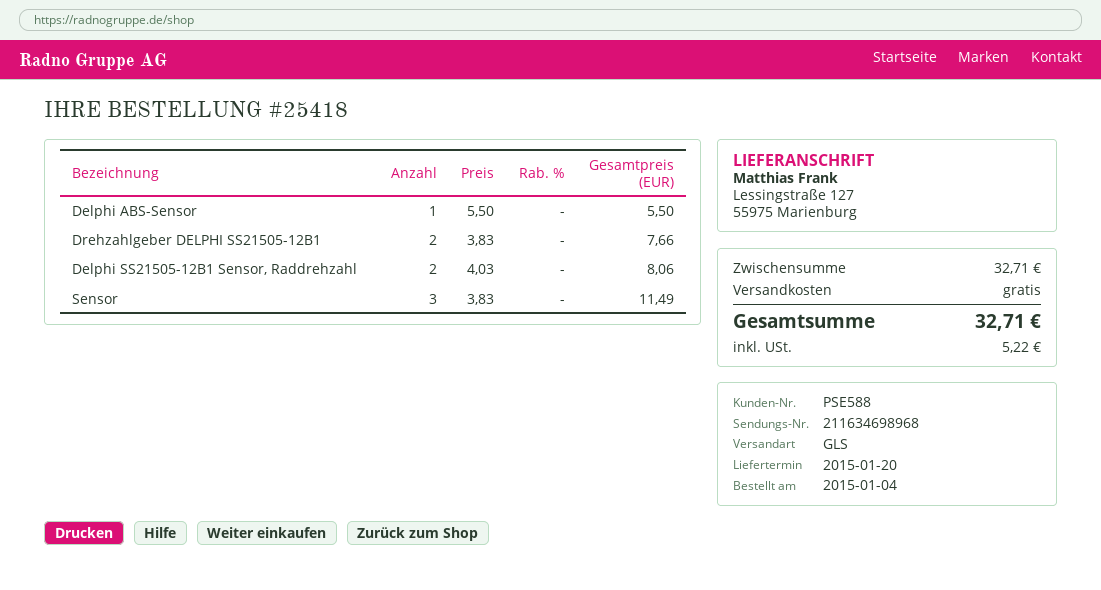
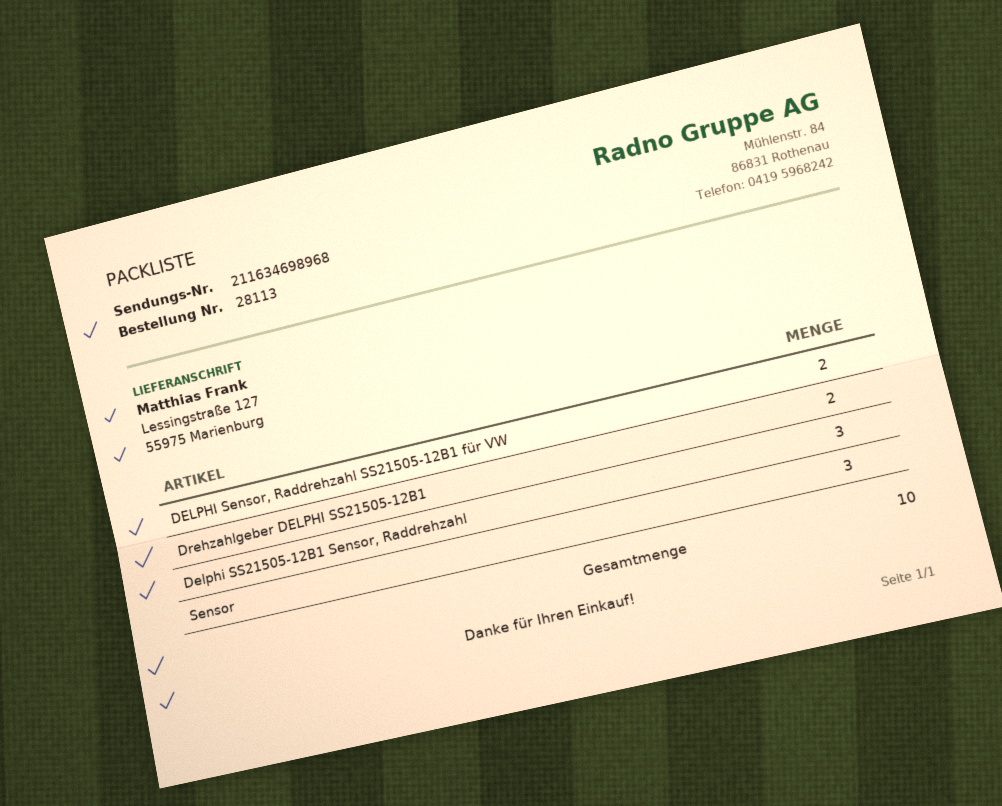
order number: 25418 -> 28113
Delphi ABS-Sensor: 1 -> none
Delphi SS21505-12B1 Sensor, Raddrehzahl: 2 -> 3
DELPHI Sensor, Raddrehzahl SS21505-12B1 für VW: none -> 2

